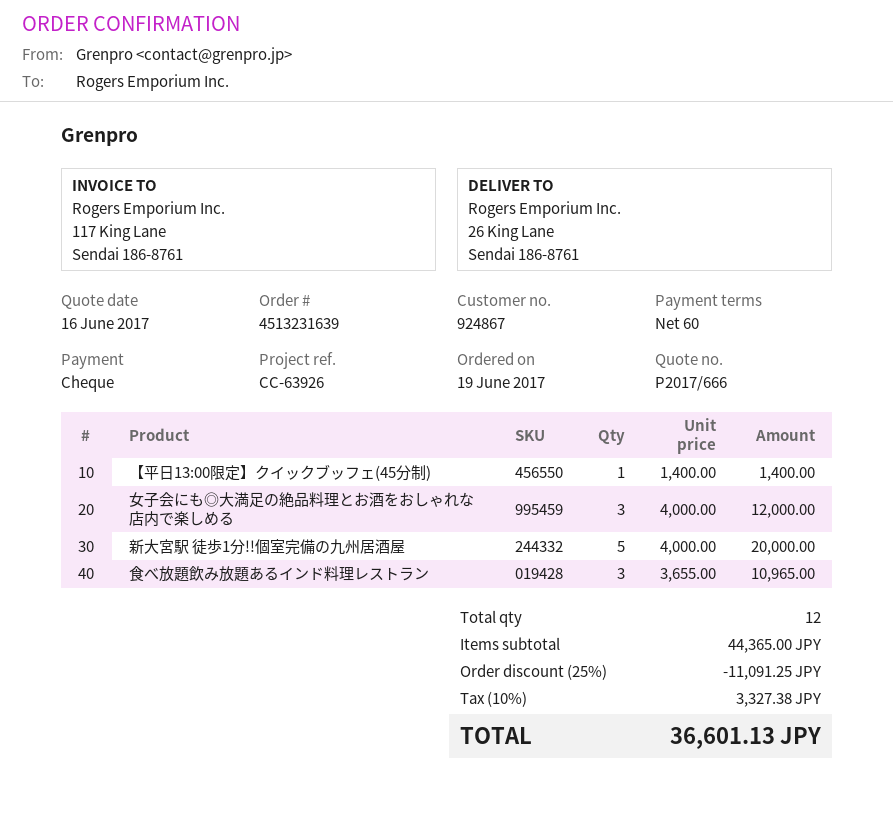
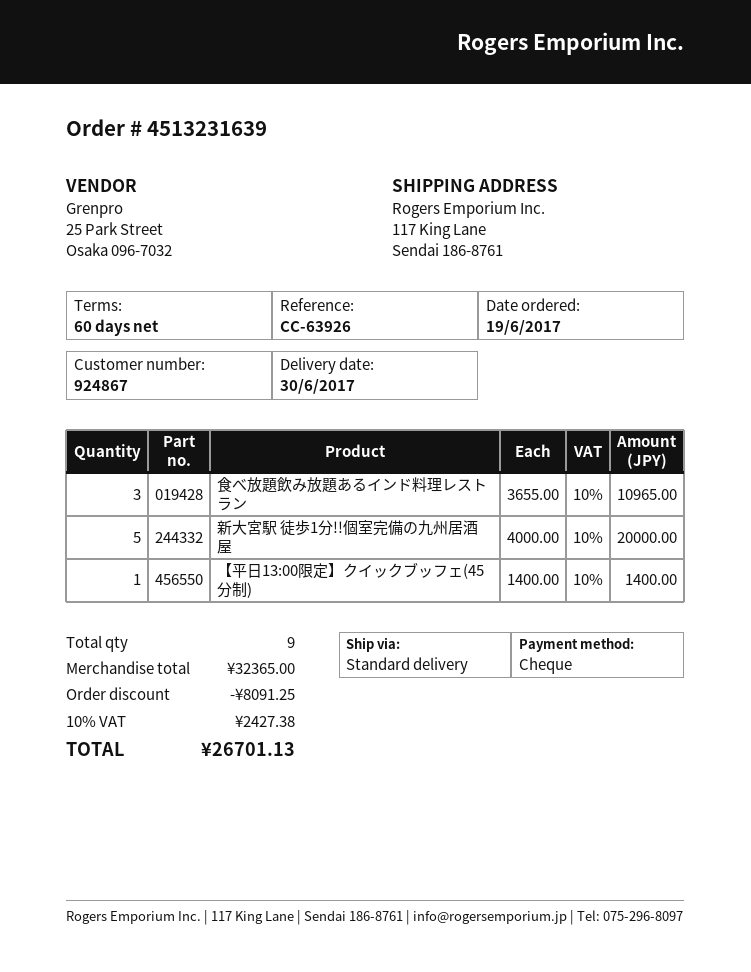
ship to: 26 King Lane, Sendai 186-8761 -> 117 King Lane, Sendai 186-8761
女子会にも◎大満足の絶品料理とお酒をおしゃれな店内で楽しめる: 3 x 4000.00 = 12000.00 -> none
total quantity: 12 -> 9
subtotal: 44365.00 -> 32365.00
discount: 11091.25 -> 8091.25
tax: 10% = 3327.38 -> 10% = 2427.38
total: 36601.13 -> 26701.13

